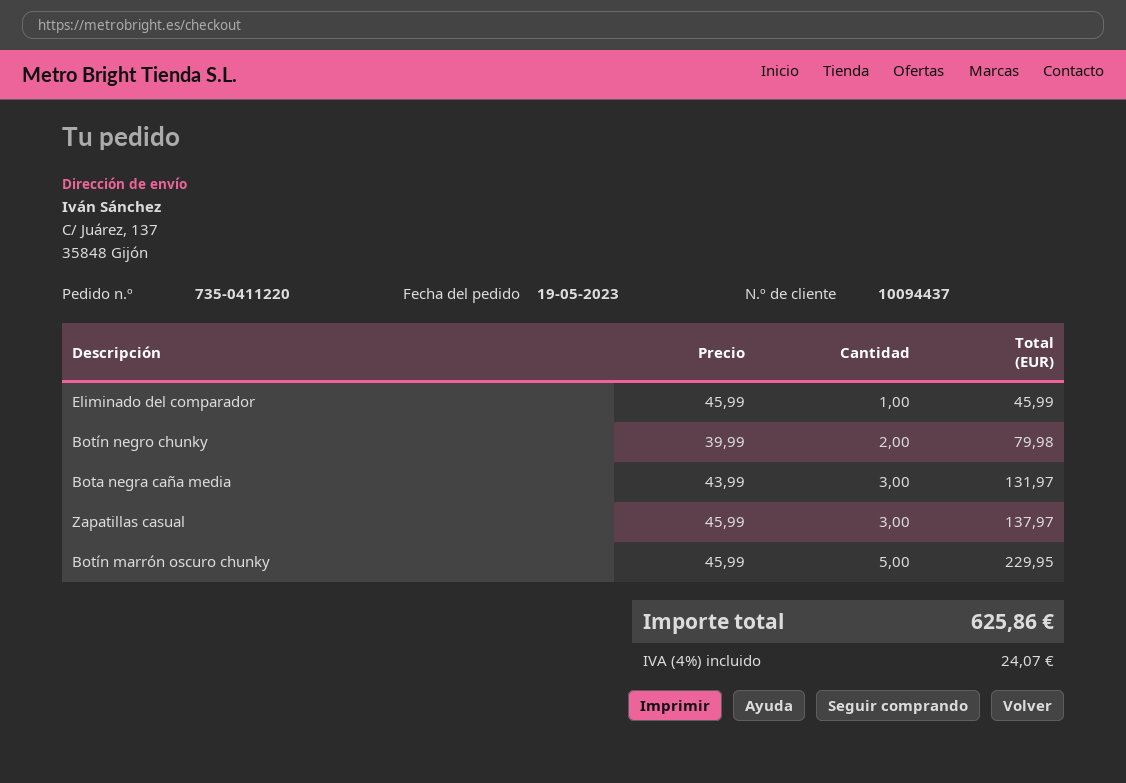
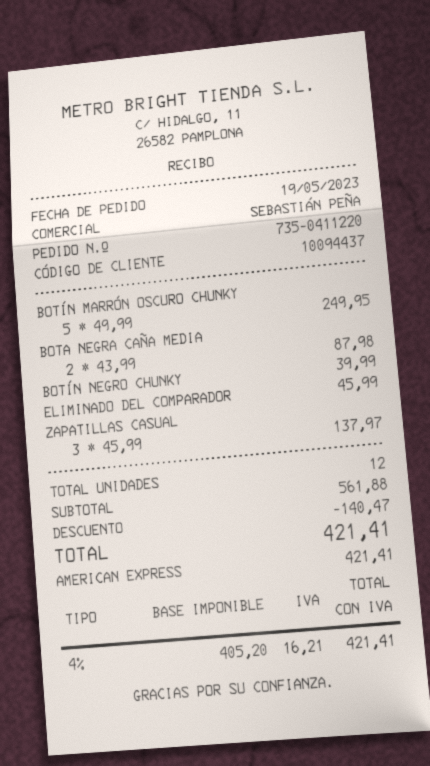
Botín negro chunky: 2 x 39.99 = 79.98 -> 1 x 39.99 = 39.99
Bota negra caña media: 3 x 43.99 = 131.97 -> 2 x 43.99 = 87.98
Botín marrón oscuro chunky: 5 x 45.99 = 229.95 -> 5 x 49.99 = 249.95
discount: none -> 140.47
tax: 4% = 24.07 -> 4% = 16.21
total: 625.86 -> 421.41

